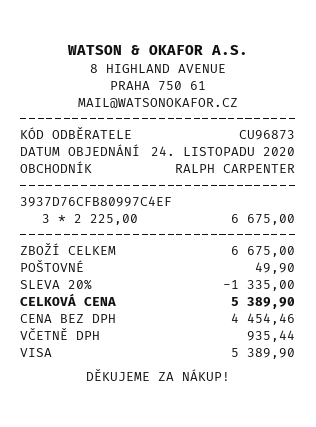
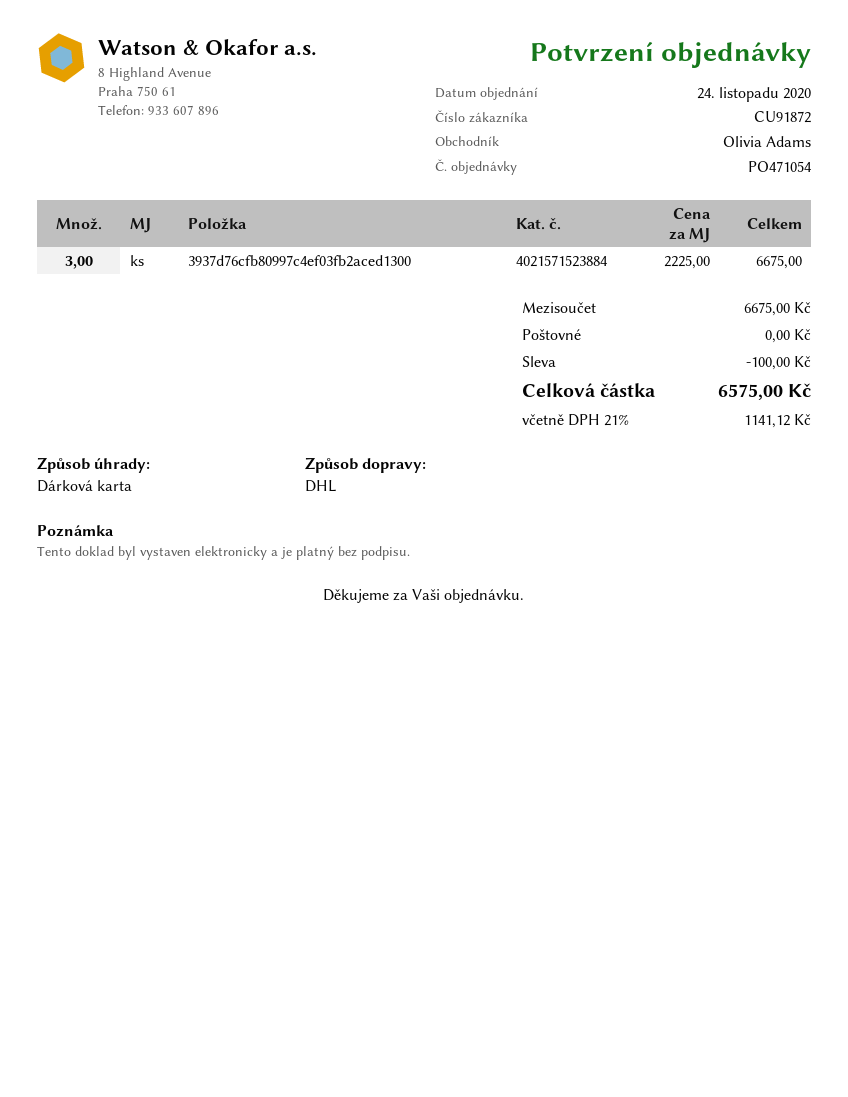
customer number: CU96873 -> CU91872
sales rep: RALPH CARPENTER -> Olivia Adams
payment method: Visa -> gift card
discount: 1335.00 -> 100.00
shipping: 49.90 -> 0.00
tax: 935.44 -> 1141.12
total: 5389.90 -> 6575.00

